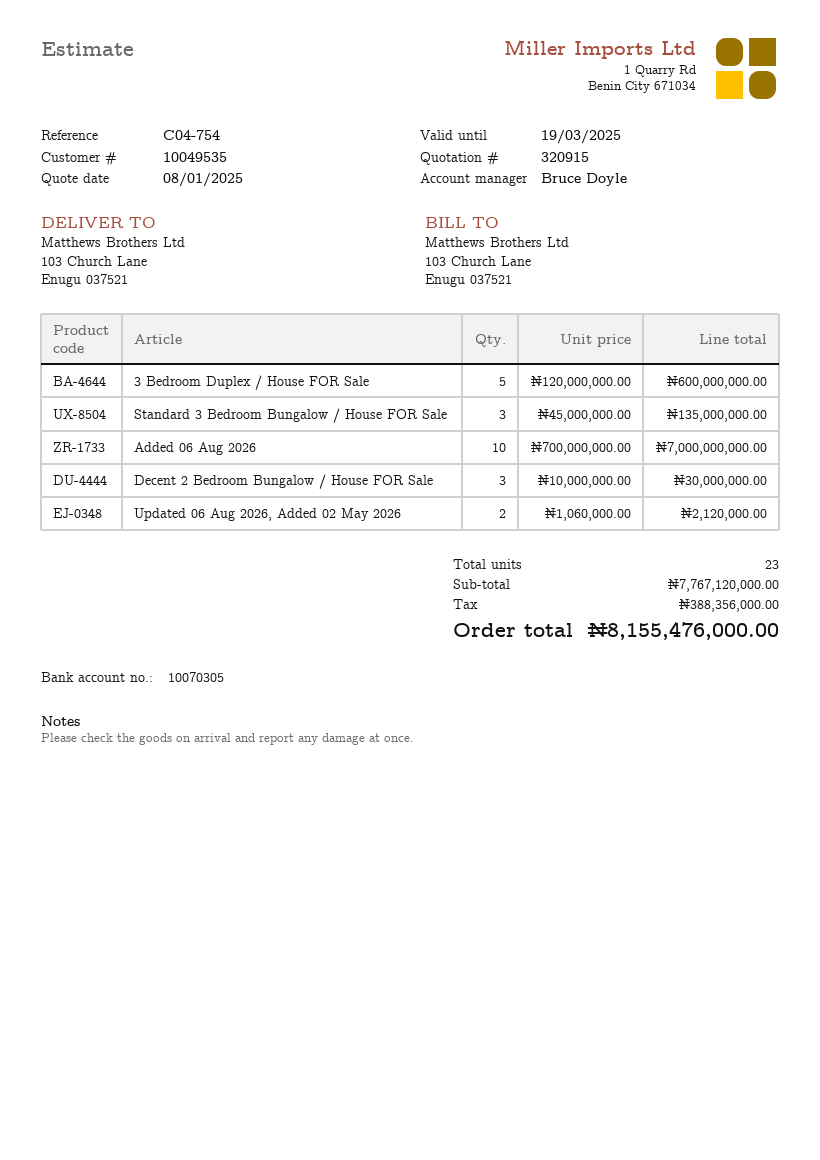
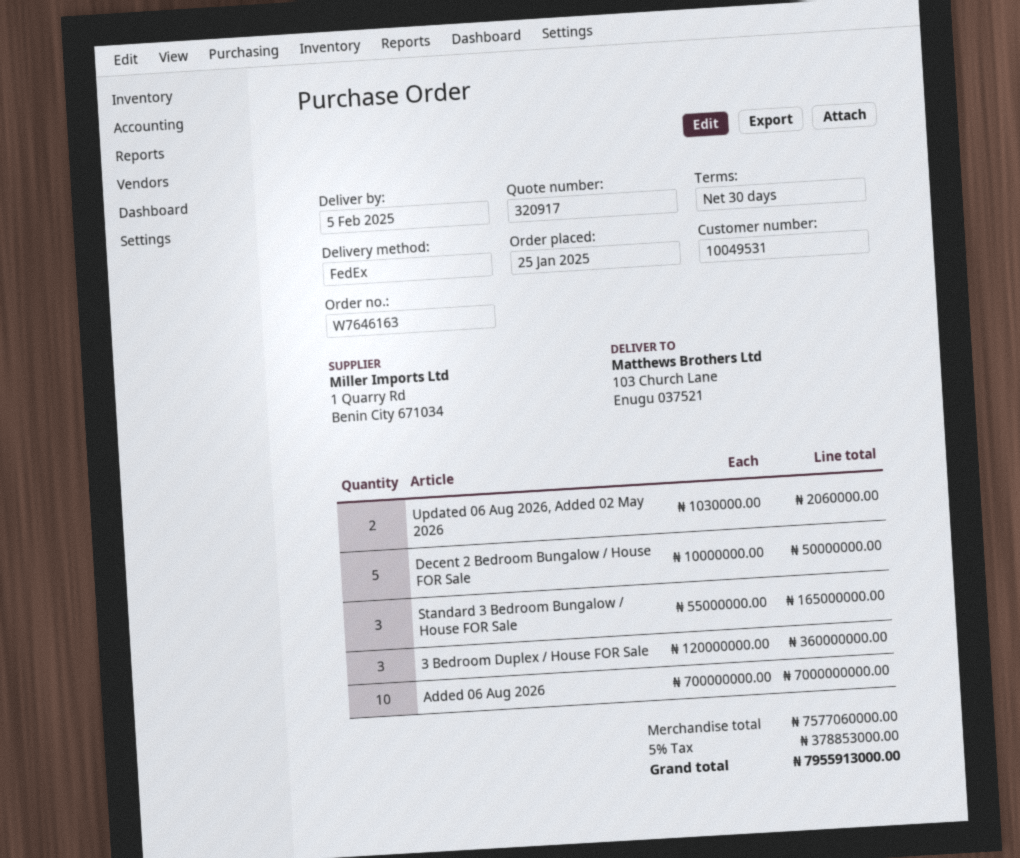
quote number: 320915 -> 320917
customer number: 10049535 -> 10049531
3 Bedroom Duplex / House FOR Sale: 5 x 120000000.00 = 600000000.00 -> 3 x 120000000.00 = 360000000.00
Standard 3 Bedroom Bungalow / House FOR Sale: 3 x 45000000.00 = 135000000.00 -> 3 x 55000000.00 = 165000000.00
Decent 2 Bedroom Bungalow / House FOR Sale: 3 x 10000000.00 = 30000000.00 -> 5 x 10000000.00 = 50000000.00
Updated 06 Aug 2026, Added 02 May 2026: 2 x 1060000.00 = 2120000.00 -> 2 x 1030000.00 = 2060000.00
subtotal: 7767120000.00 -> 7577060000.00
tax: 388356000.00 -> 378853000.00
total: 8155476000.00 -> 7955913000.00

